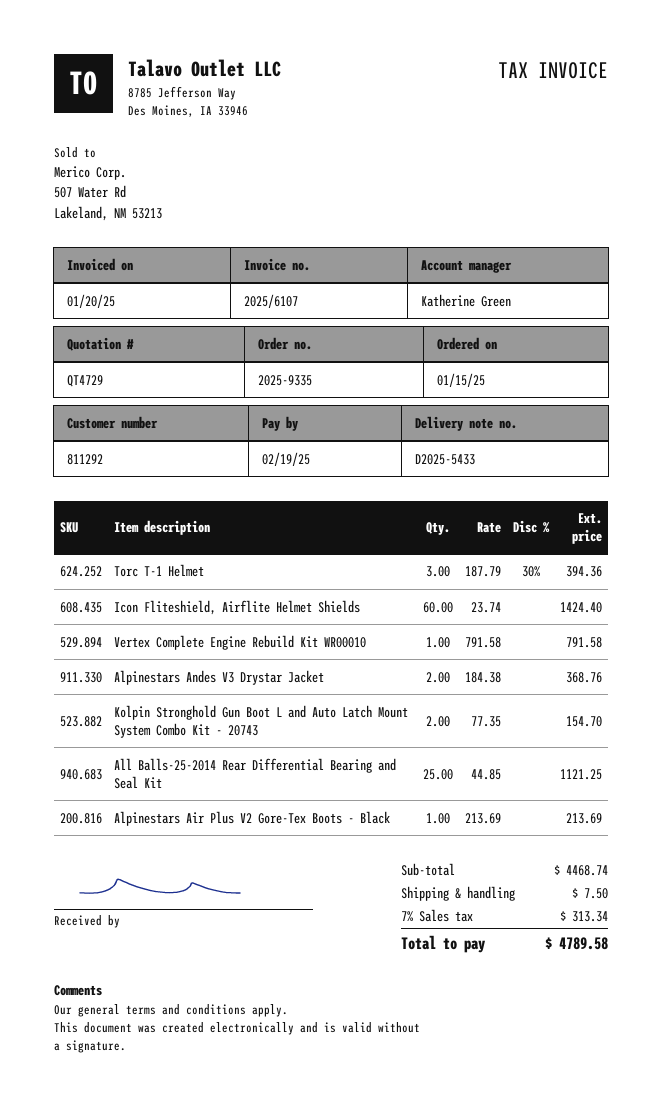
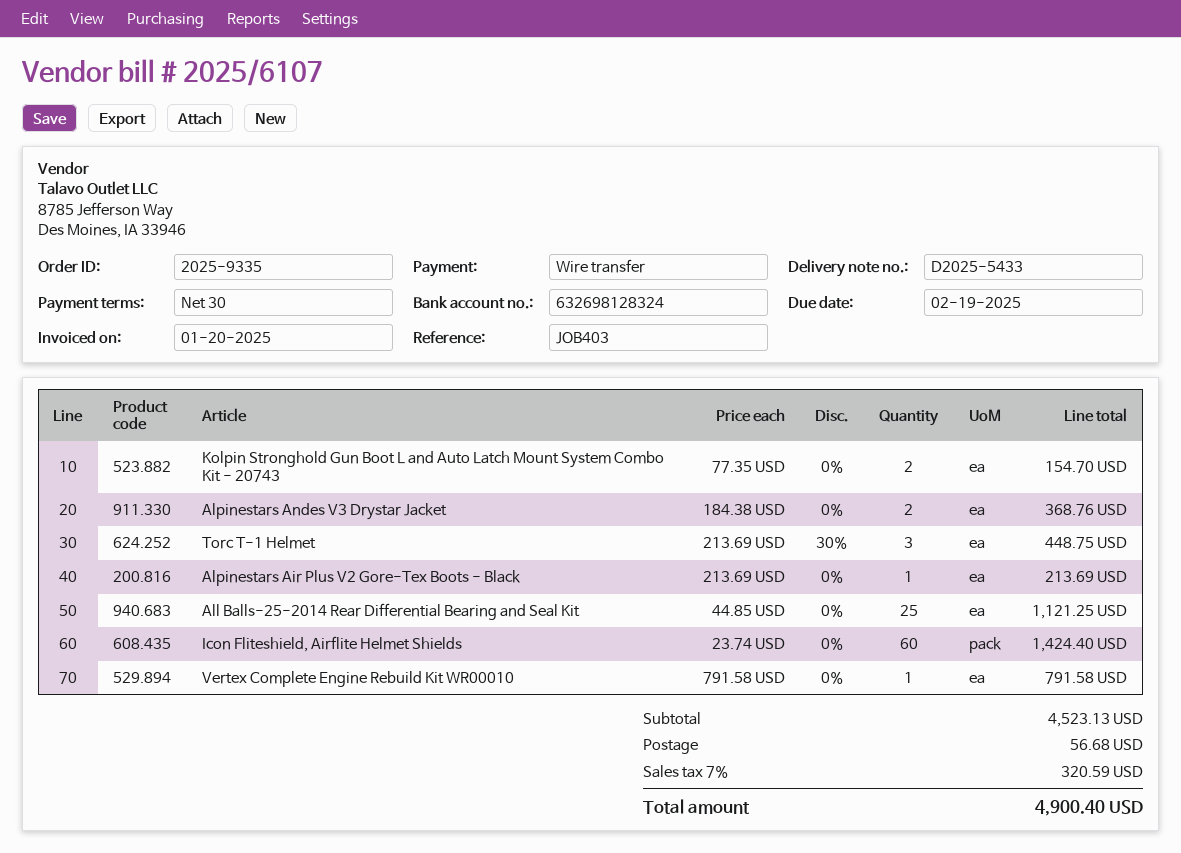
Torc T-1 Helmet: 3 x 187.79 - 30% = 394.36 -> 3 x 213.69 - 30% = 448.75
subtotal: 4468.74 -> 4523.13
shipping: 7.50 -> 56.68
tax: 7% = 313.34 -> 7% = 320.59
total: 4789.58 -> 4900.40

